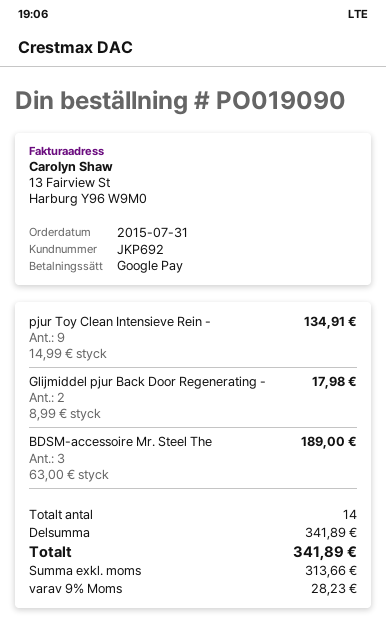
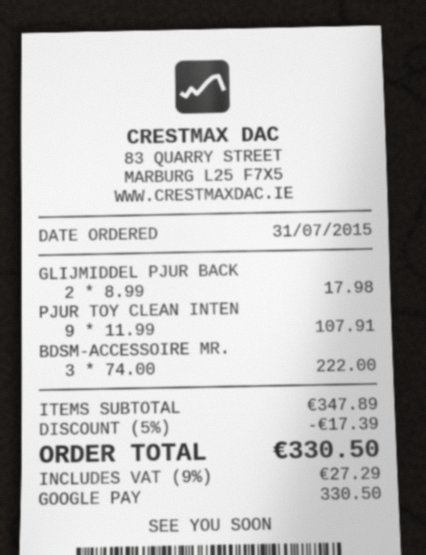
pjur Toy Clean Intensieve Rein -: 9 x 14.99 = 134.91 -> 9 x 11.99 = 107.91
BDSM-accessoire Mr. Steel The: 3 x 63.00 = 189.00 -> 3 x 74.00 = 222.00
subtotal: 341.89 -> 347.89
discount: none -> 5% = 17.39
tax: 9% = 28.23 -> 9% = 27.29
total: 341.89 -> 330.50

